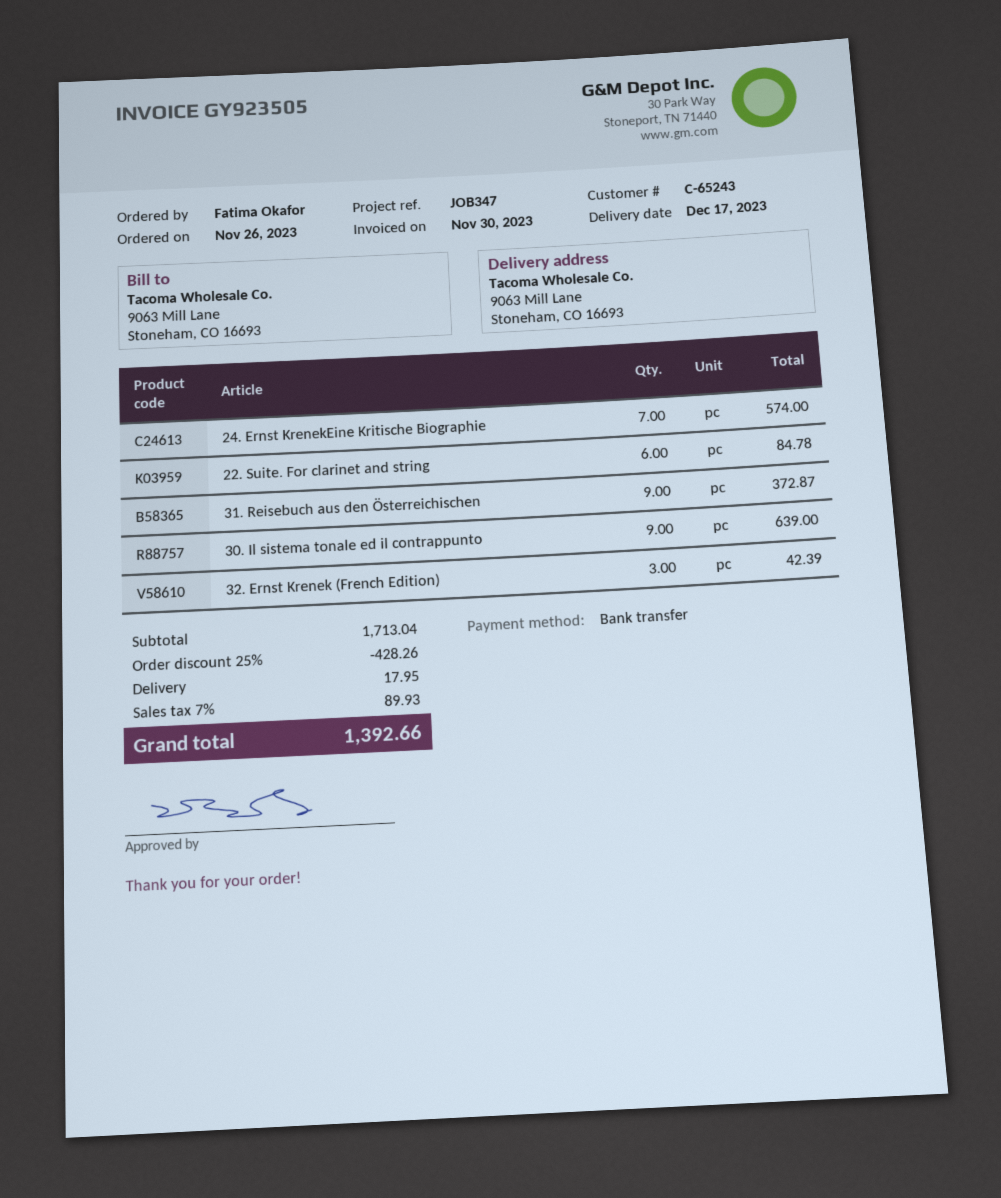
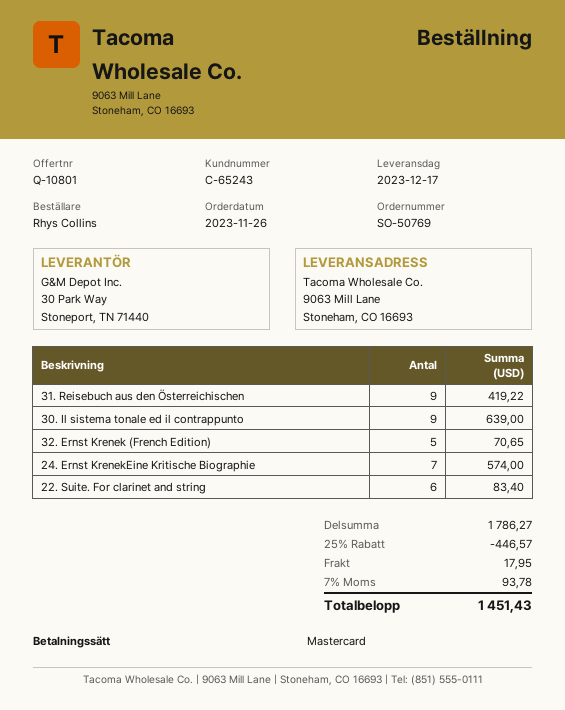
ordered by: Fatima Okafor -> Rhys Collins
payment method: bank transfer -> Mastercard
22. Suite. For clarinet and string: 6 for 84.78 -> 6 for 83.40
31. Reisebuch aus den Österreichischen: 9 for 372.87 -> 9 for 419.22
32. Ernst Krenek (French Edition): 3 for 42.39 -> 5 for 70.65
subtotal: 1713.04 -> 1786.27
discount: 25% = 428.26 -> 25% = 446.57
tax: 7% = 89.93 -> 7% = 93.78
total: 1392.66 -> 1451.43

